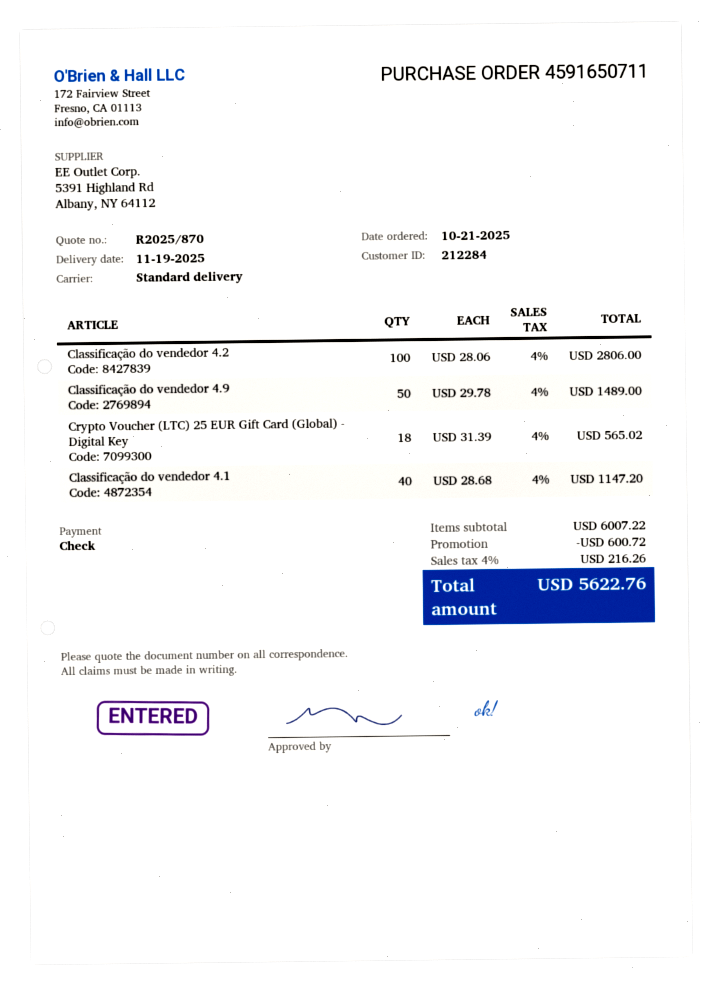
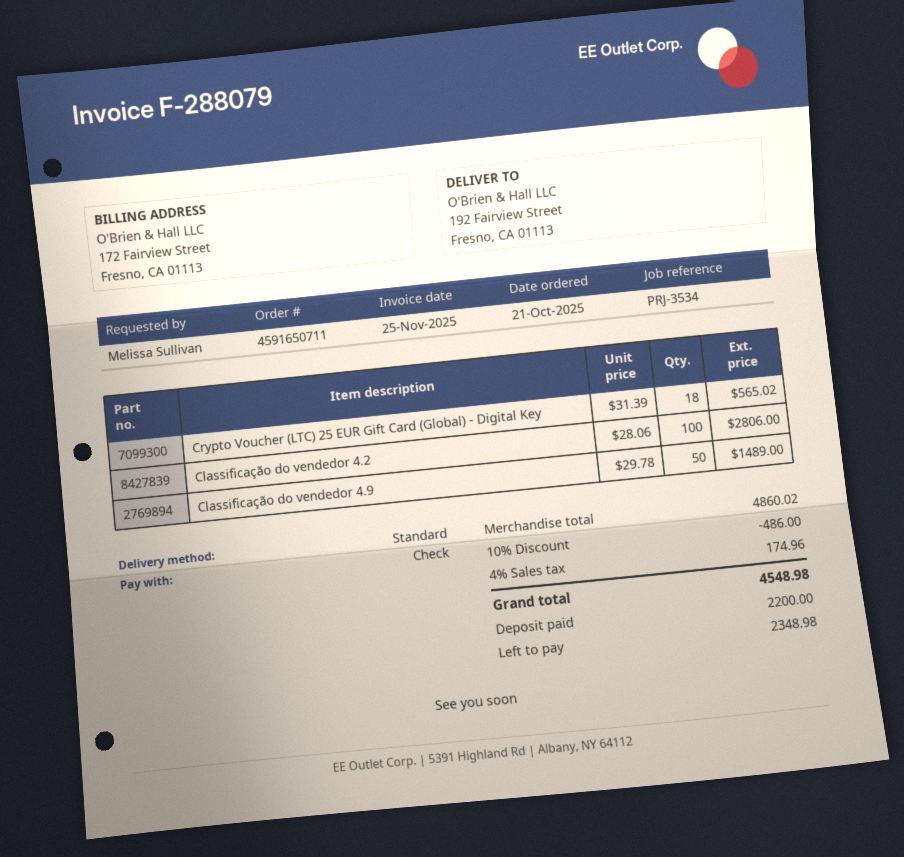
Classificação do vendedor 4.1: 40 x 28.68 = 1147.20 -> none
subtotal: 6007.22 -> 4860.02
discount: 600.72 -> 486.00
tax: 4% = 216.26 -> 4% = 174.96
total: 5622.76 -> 4548.98

